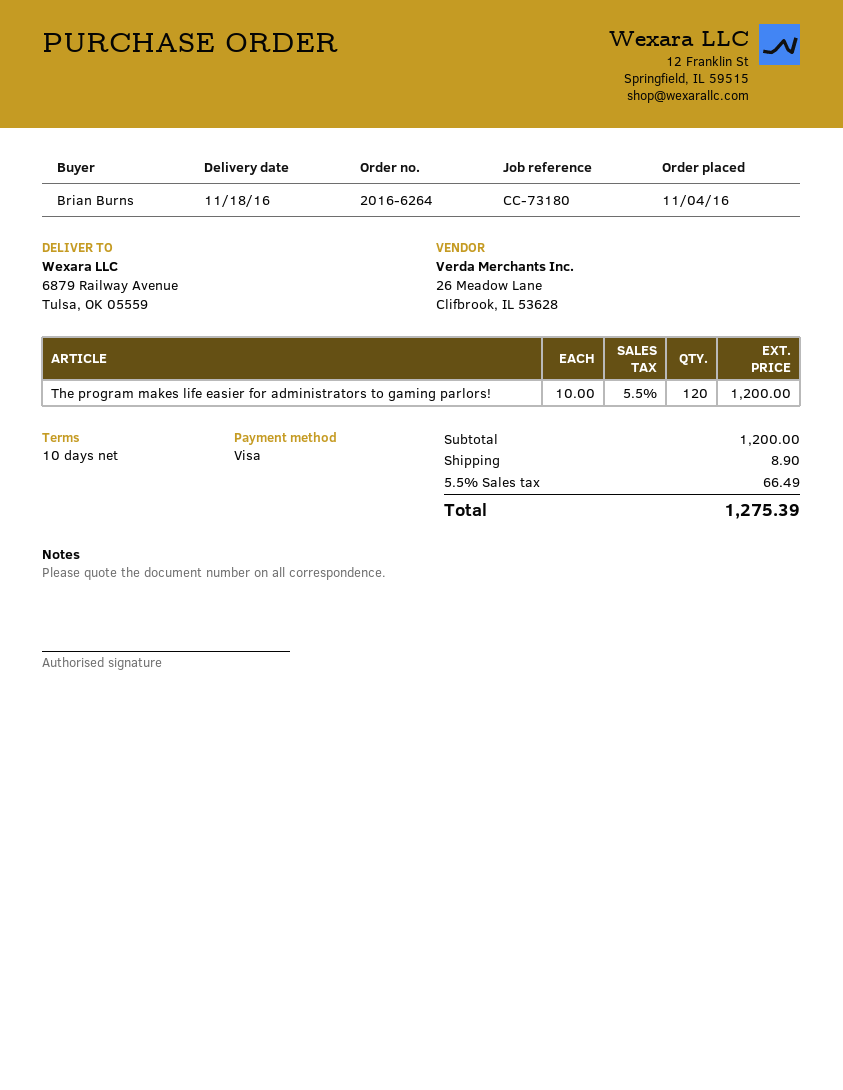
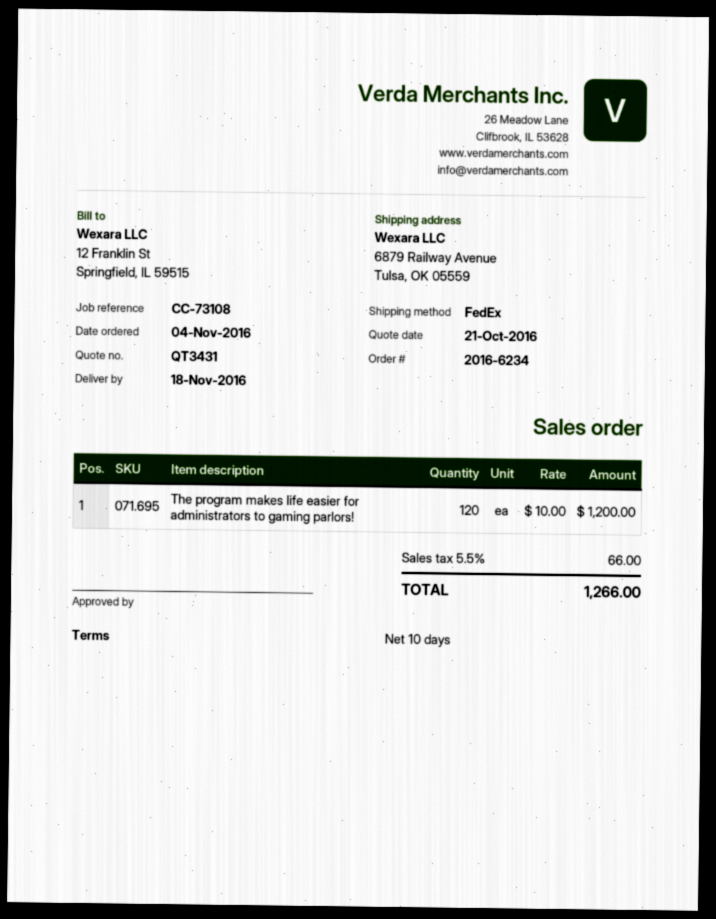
order number: 2016-6264 -> 2016-6234
reference: CC-73180 -> CC-73108
shipping: 8.90 -> none
tax: 5.5% = 66.49 -> 5.5% = 66.00
total: 1275.39 -> 1266.00

